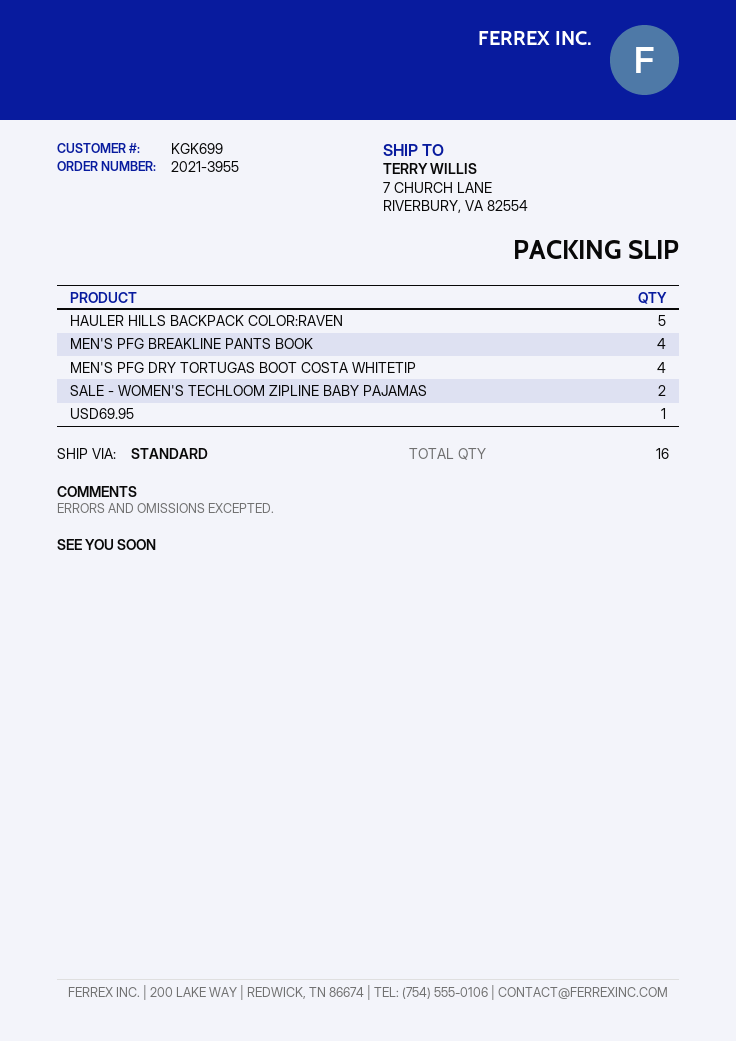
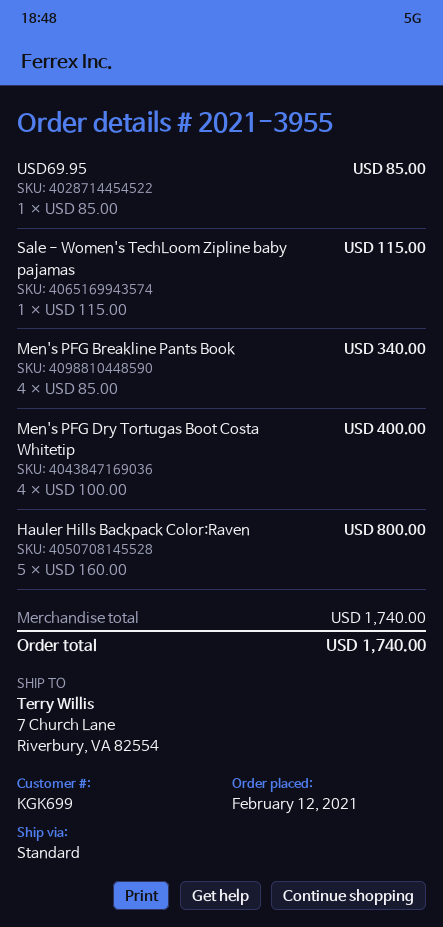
SALE - WOMEN'S TECHLOOM ZIPLINE BABY PAJAMAS: 2 -> 1

